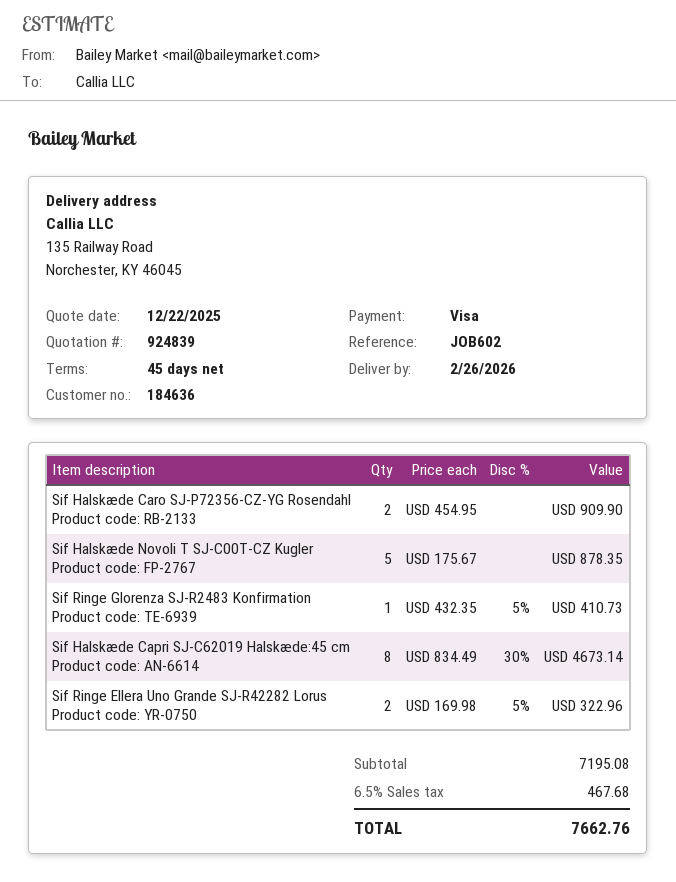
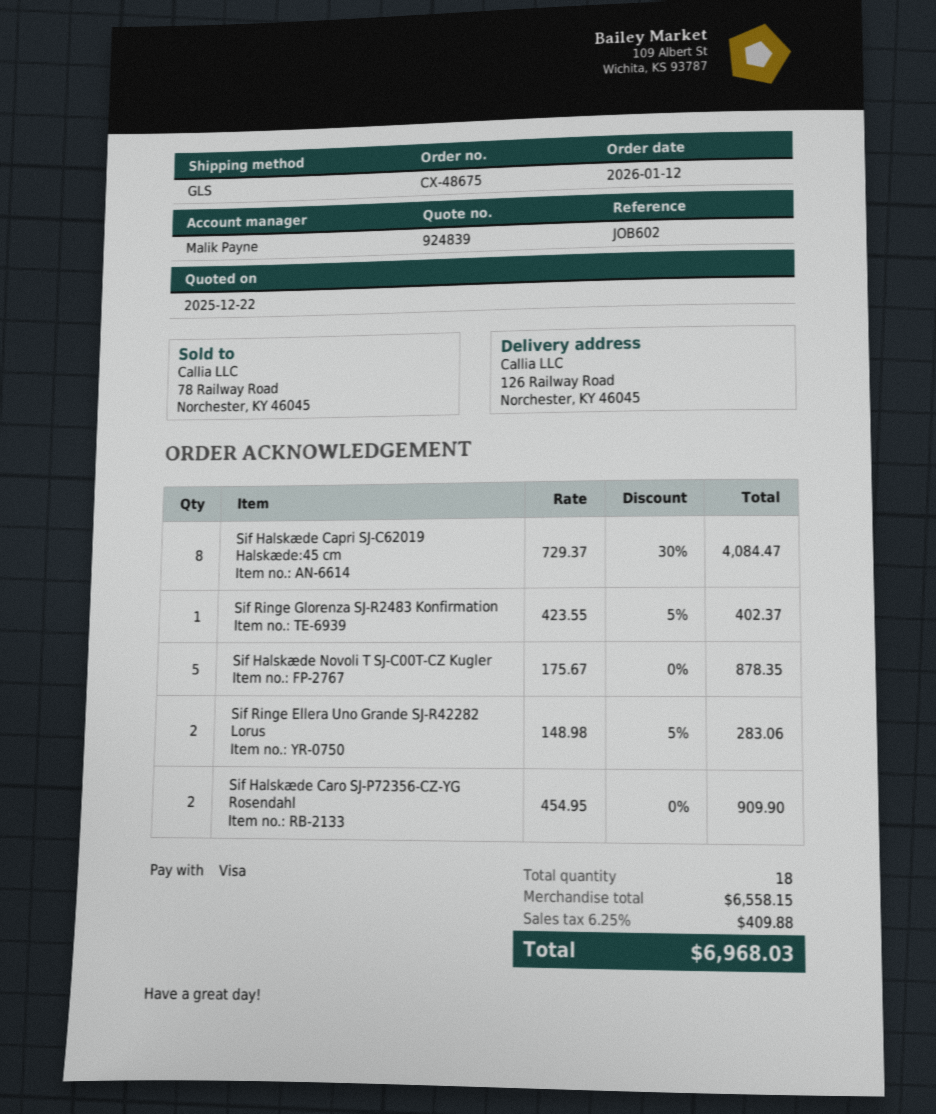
ship to: 135 Railway Road, Norchester, KY 46045 -> 126 Railway Road, Norchester, KY 46045
Sif Ringe Glorenza SJ-R2483 Konfirmation: 1 x 432.35 - 5% = 410.73 -> 1 x 423.55 - 5% = 402.37
Sif Halskæde Capri SJ-C62019 Halskæde:45 cm: 8 x 834.49 - 30% = 4673.14 -> 8 x 729.37 - 30% = 4084.47
Sif Ringe Ellera Uno Grande SJ-R42282 Lorus: 2 x 169.98 - 5% = 322.96 -> 2 x 148.98 - 5% = 283.06
subtotal: 7195.08 -> 6558.15
tax: 6.5% = 467.68 -> 6.25% = 409.88
total: 7662.76 -> 6968.03

